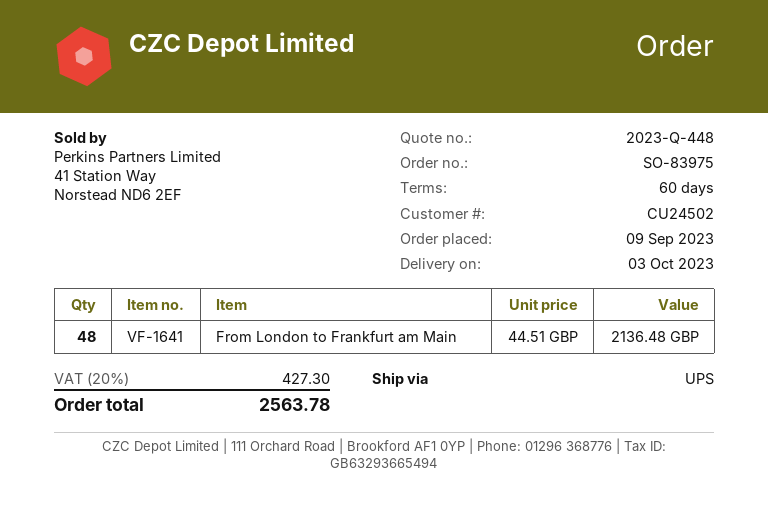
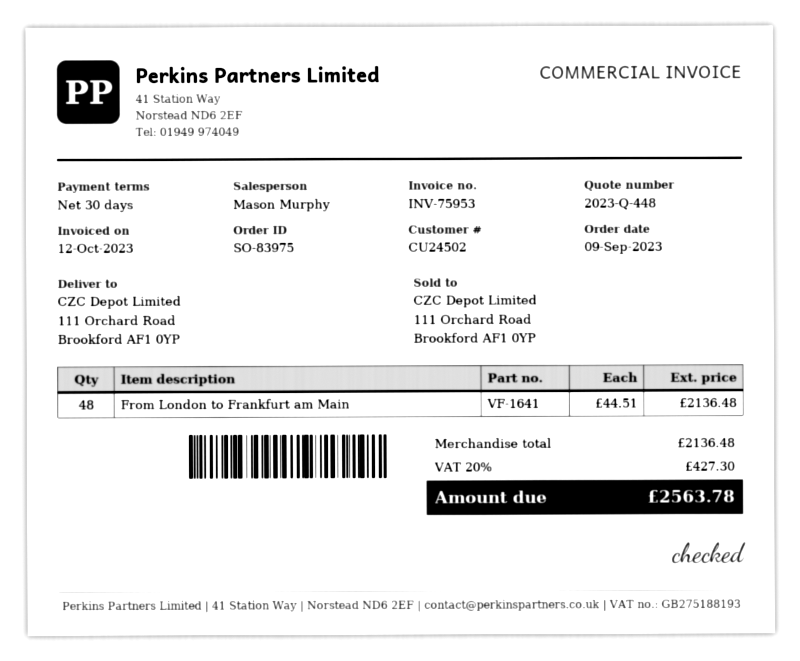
payment terms: 60 days -> 30 days

